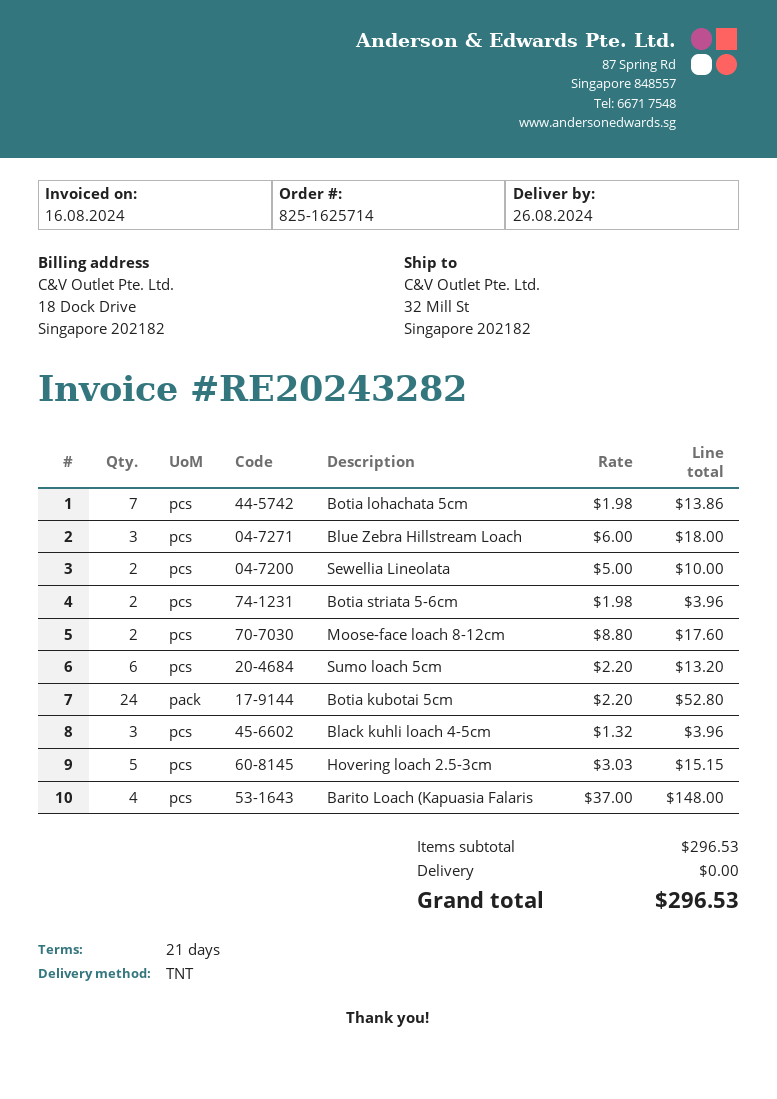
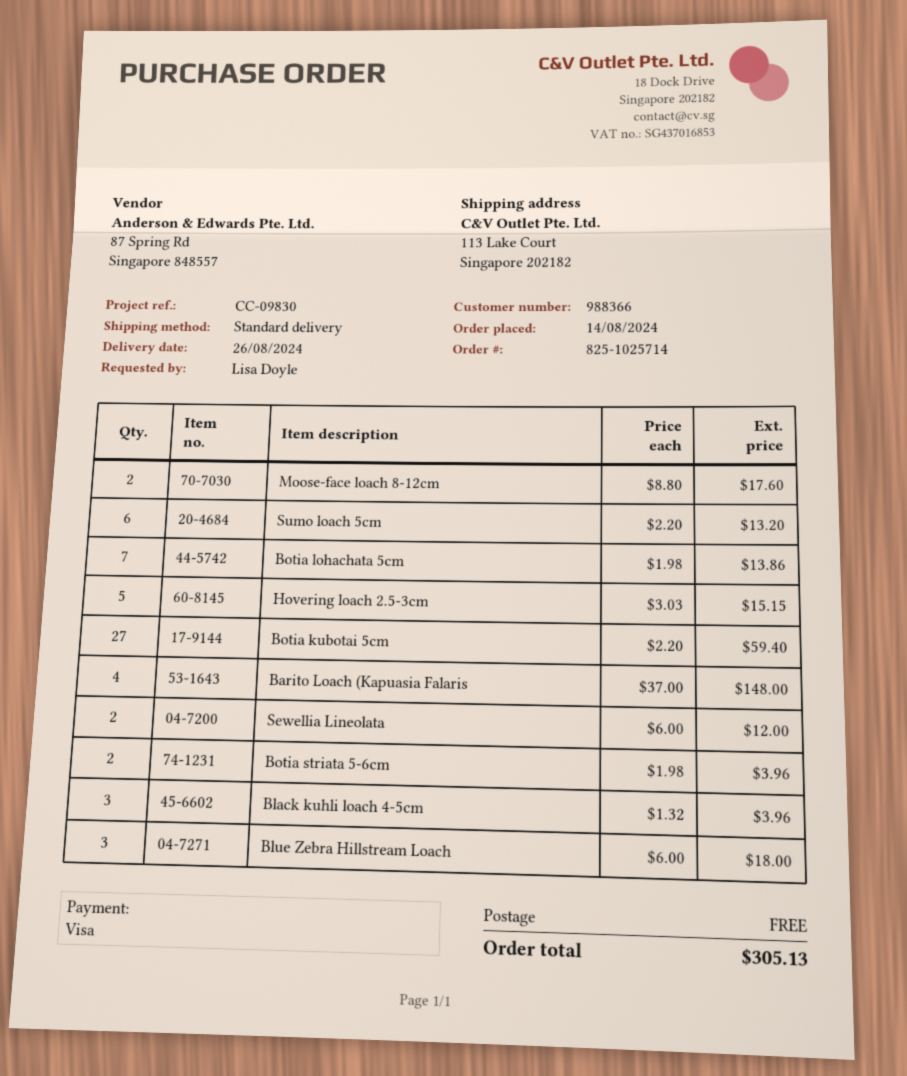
order number: 825-1625714 -> 825-1025714
shipping method: TNT -> standard
ship to: 32 Mill St, Singapore 202182 -> 113 Lake Court, Singapore 202182
Sewellia Lineolata: 2 x 5.00 = 10.00 -> 2 x 6.00 = 12.00
Botia kubotai 5cm: 24 x 2.20 = 52.80 -> 27 x 2.20 = 59.40
total: 296.53 -> 305.13

